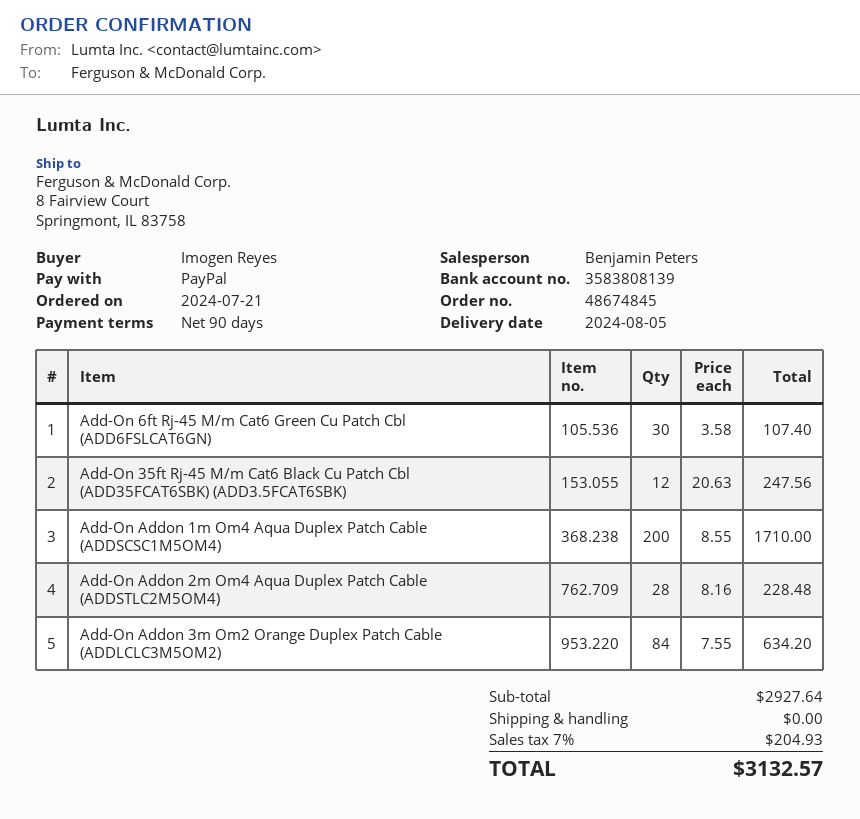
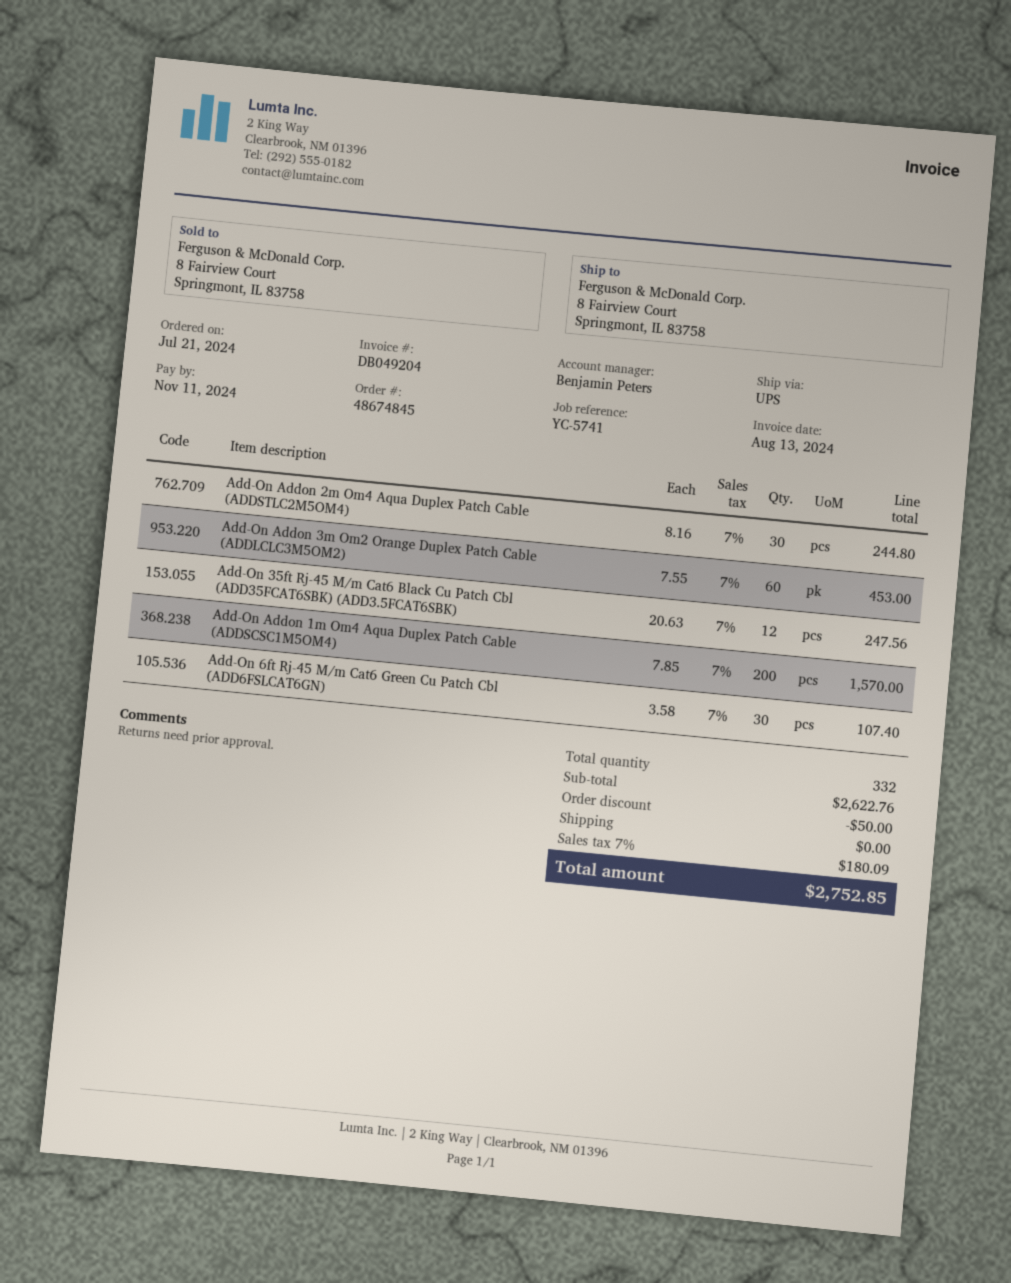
Add-On Addon 1m Om4 Aqua Duplex Patch Cable (ADDSCSC1M5OM4): 200 x 8.55 = 1710.00 -> 200 x 7.85 = 1570.00
Add-On Addon 2m Om4 Aqua Duplex Patch Cable (ADDSTLC2M5OM4): 28 x 8.16 = 228.48 -> 30 x 8.16 = 244.80
Add-On Addon 3m Om2 Orange Duplex Patch Cable (ADDLCLC3M5OM2): 84 x 7.55 = 634.20 -> 60 x 7.55 = 453.00
subtotal: 2927.64 -> 2622.76
discount: none -> 50.00
tax: 7% = 204.93 -> 7% = 180.09
total: 3132.57 -> 2752.85

